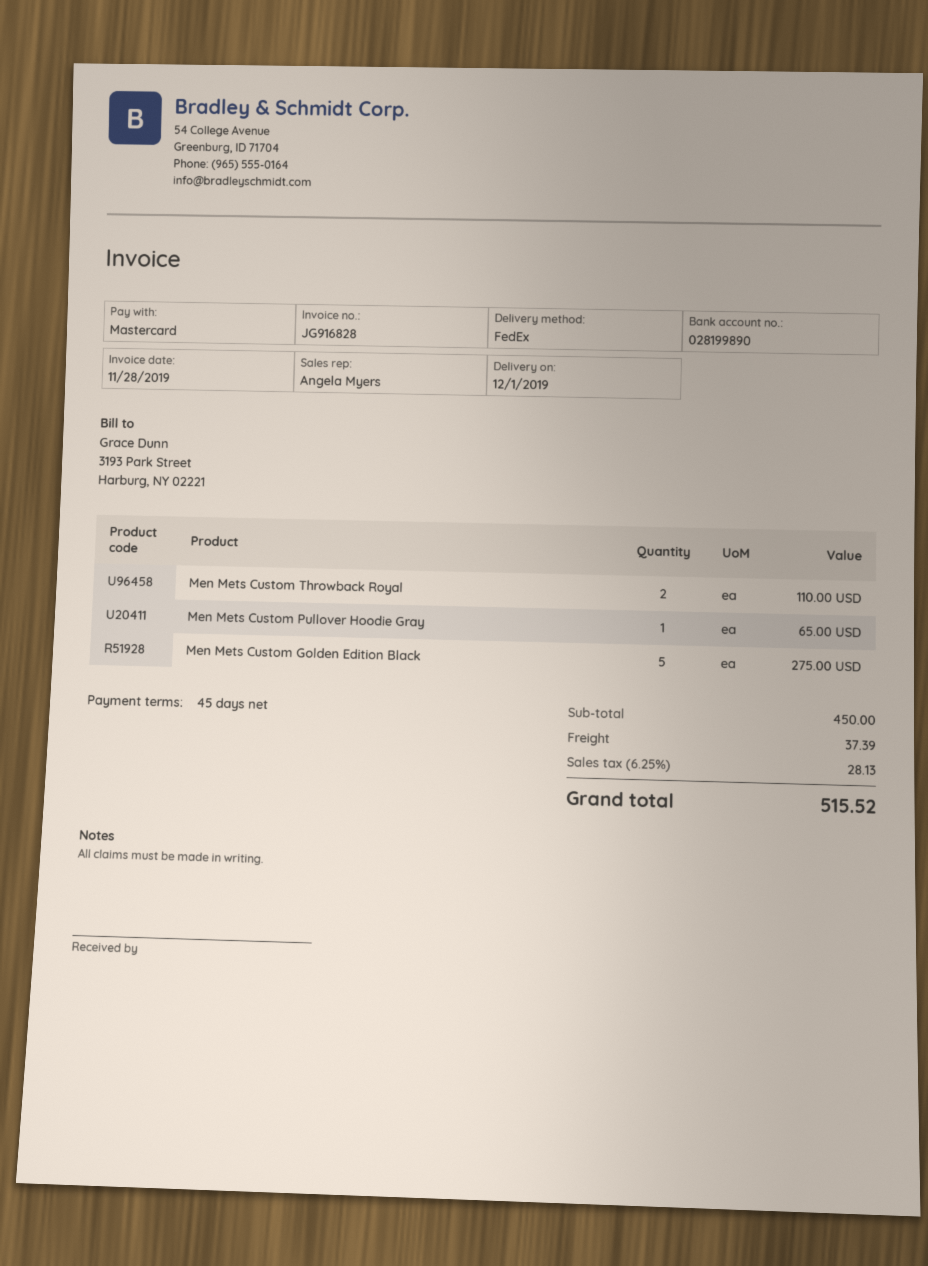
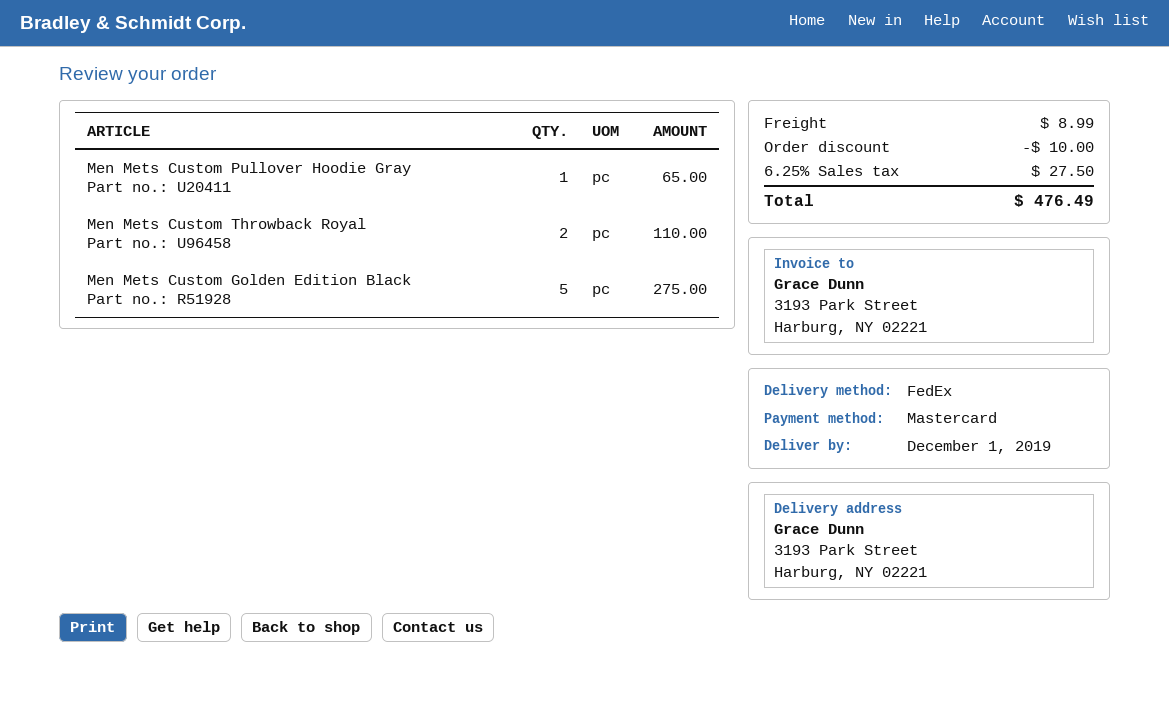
discount: none -> 10.00
shipping: 37.39 -> 8.99
tax: 6.25% = 28.13 -> 6.25% = 27.50
total: 515.52 -> 476.49

